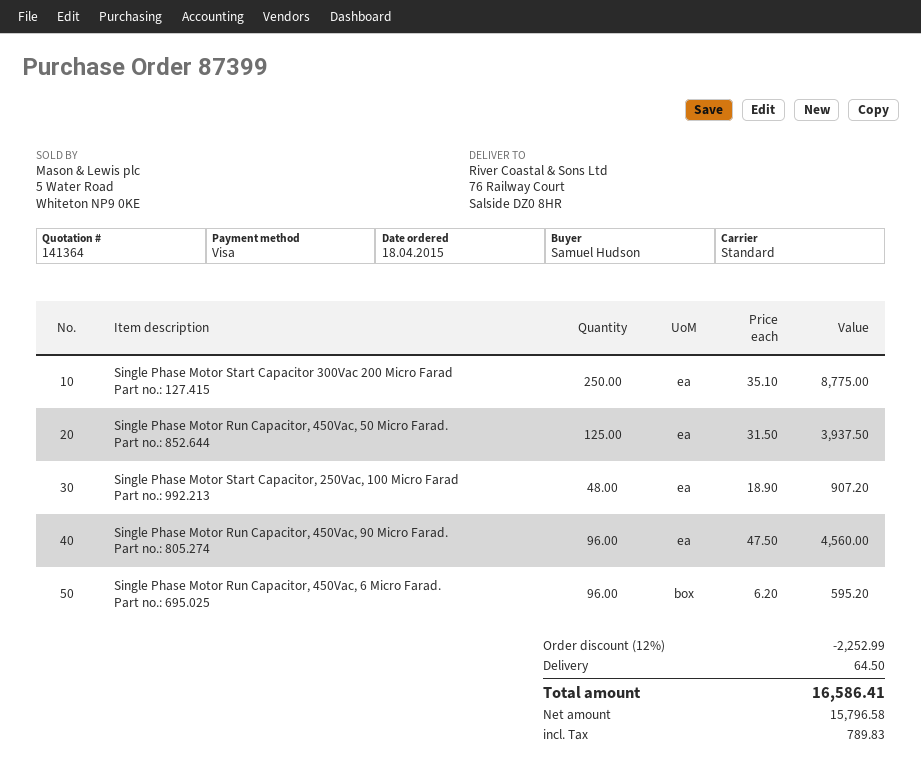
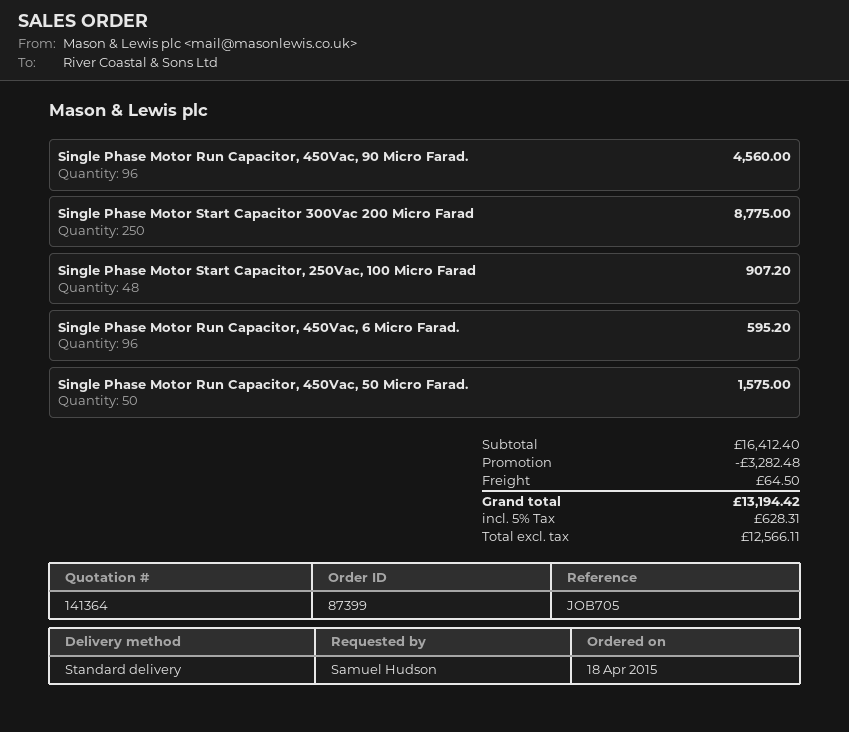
Single Phase Motor Run Capacitor, 450Vac, 50 Micro Farad.: 125 for 3937.50 -> 50 for 1575.00
discount: 2252.99 -> 3282.48
net: 15796.58 -> 12566.11
tax: 789.83 -> 628.31
total: 16586.41 -> 13194.42

